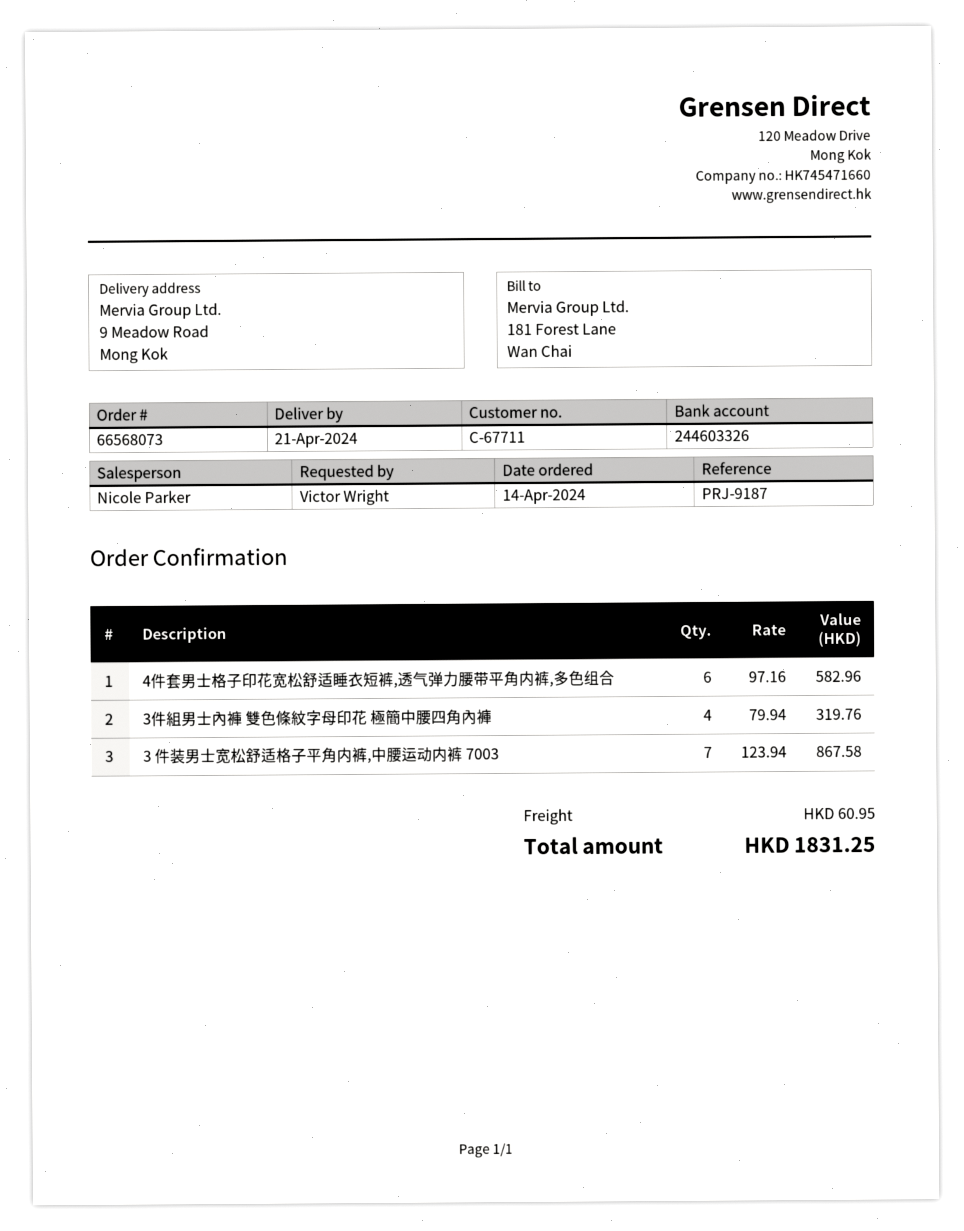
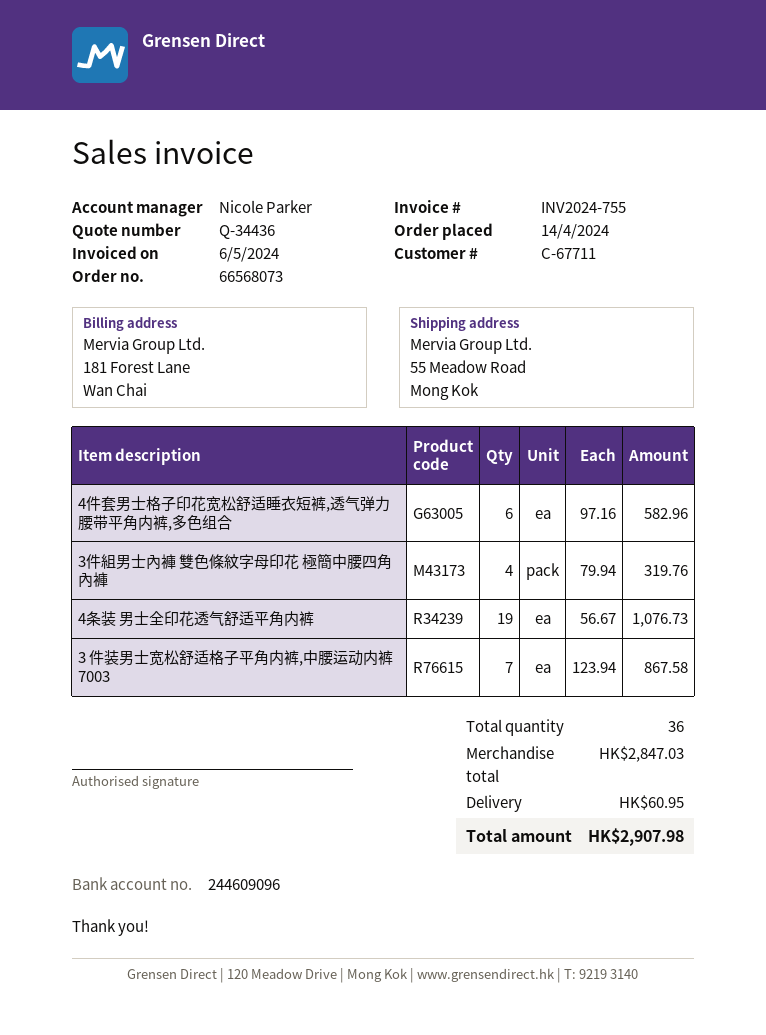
bank account: 244603326 -> 244609096
ship to: 9 Meadow Road, Mong Kok -> 55 Meadow Road, Mong Kok
4条装 男士全印花透气舒适平角内裤: none -> 19 x 56.67 = 1076.73
total: 1831.25 -> 2907.98

